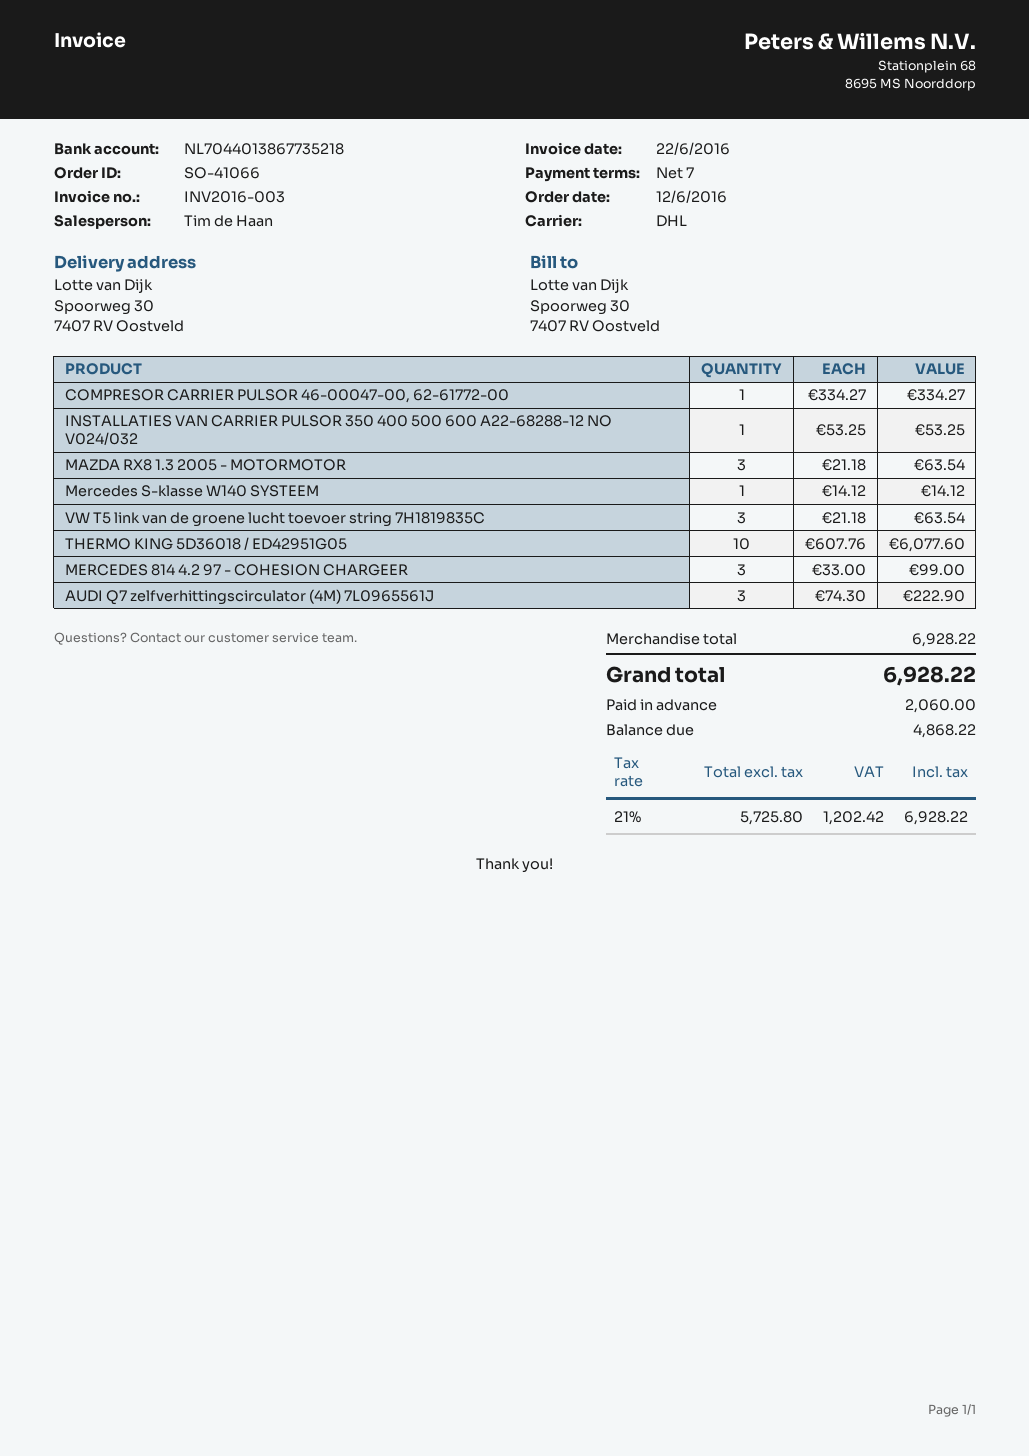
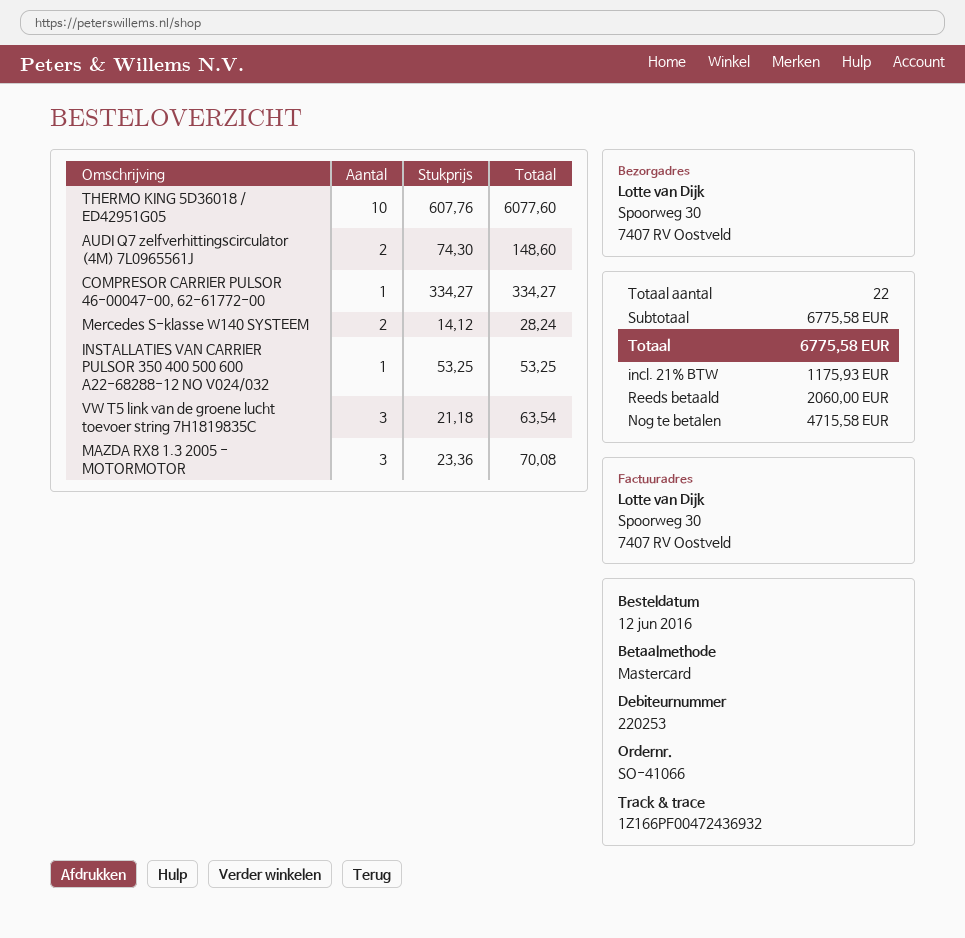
MAZDA RX8 1.3 2005 - MOTORMOTOR: 3 x 21.18 = 63.54 -> 3 x 23.36 = 70.08
Mercedes S-klasse W140 SYSTEEM: 1 x 14.12 = 14.12 -> 2 x 14.12 = 28.24
MERCEDES 814 4.2 97 - COHESION CHARGEER: 3 x 33.00 = 99.00 -> none
AUDI Q7 zelfverhittingscirculator (4M) 7L0965561J: 3 x 74.30 = 222.90 -> 2 x 74.30 = 148.60
subtotal: 6928.22 -> 6775.58
tax: 21% = 1202.42 -> 21% = 1175.93
total: 6928.22 -> 6775.58
balance: 4868.22 -> 4715.58

